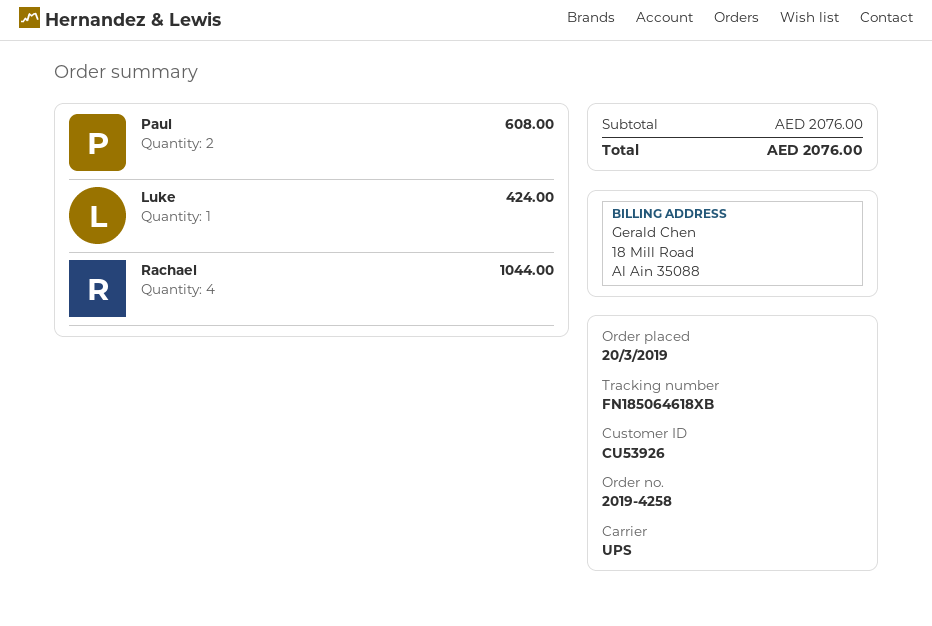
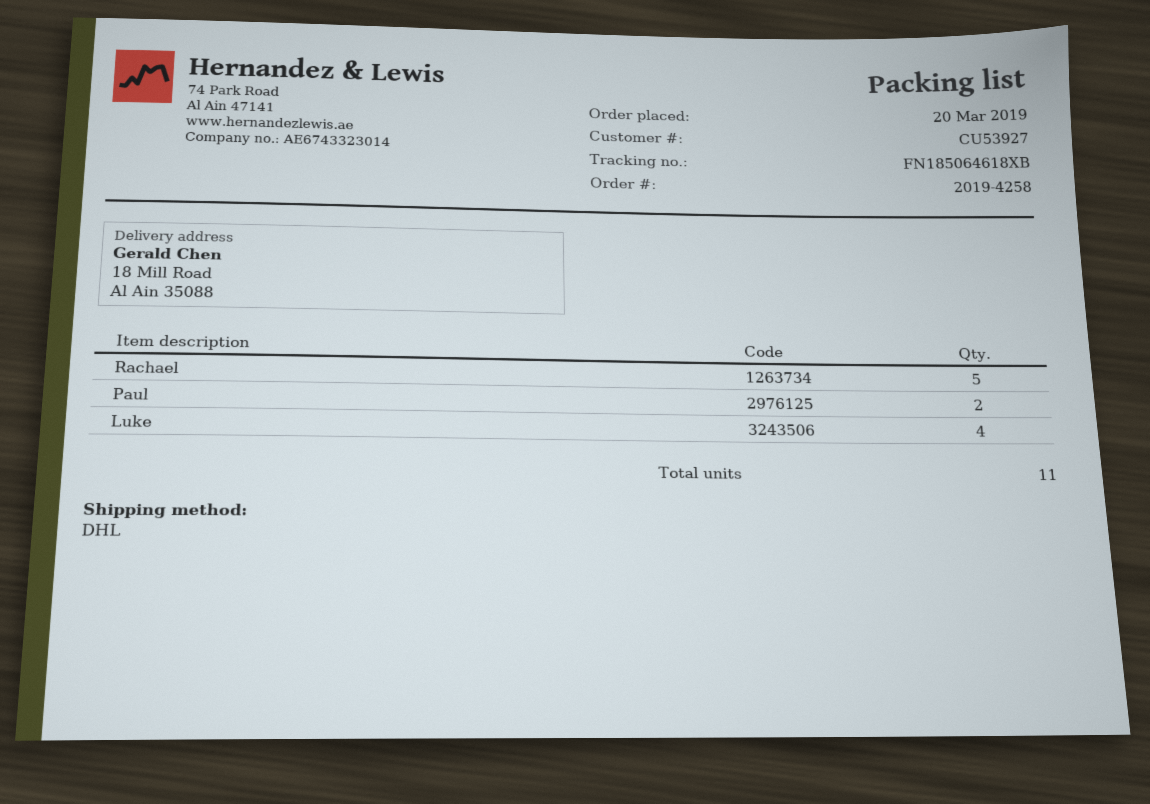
customer number: CU53926 -> CU53927
shipping method: UPS -> DHL
Luke: 1 -> 4
Rachael: 4 -> 5

